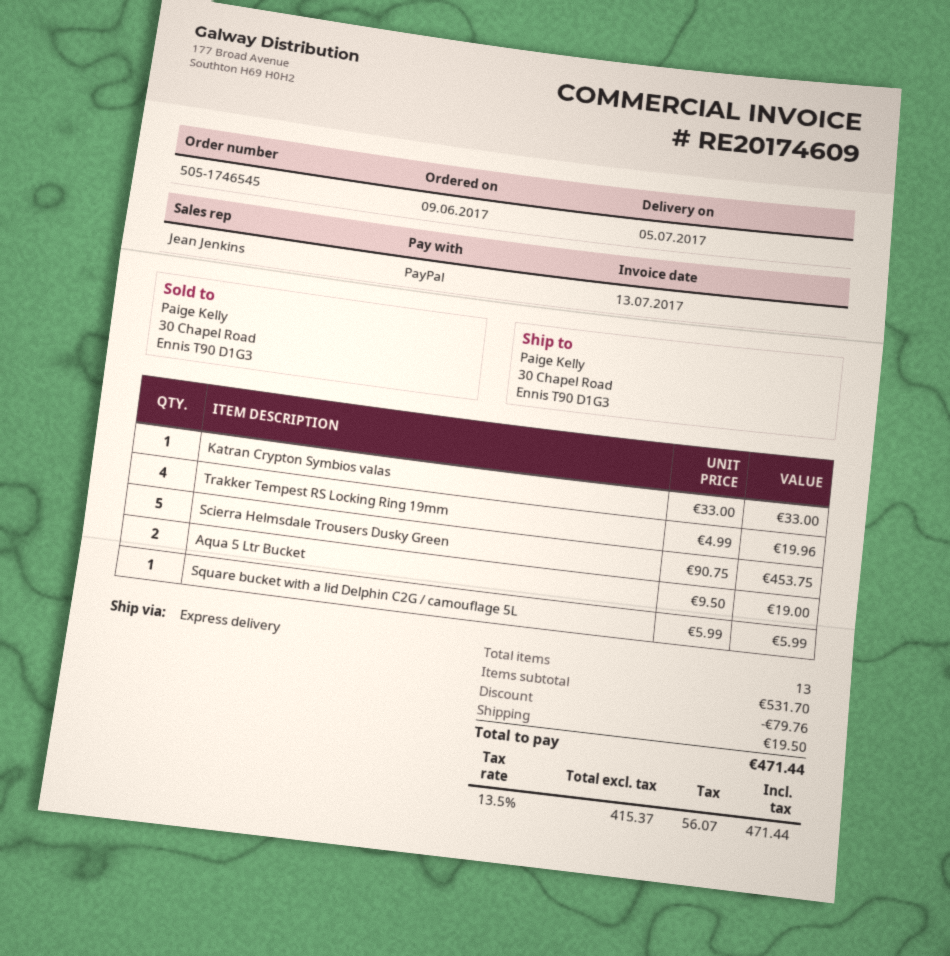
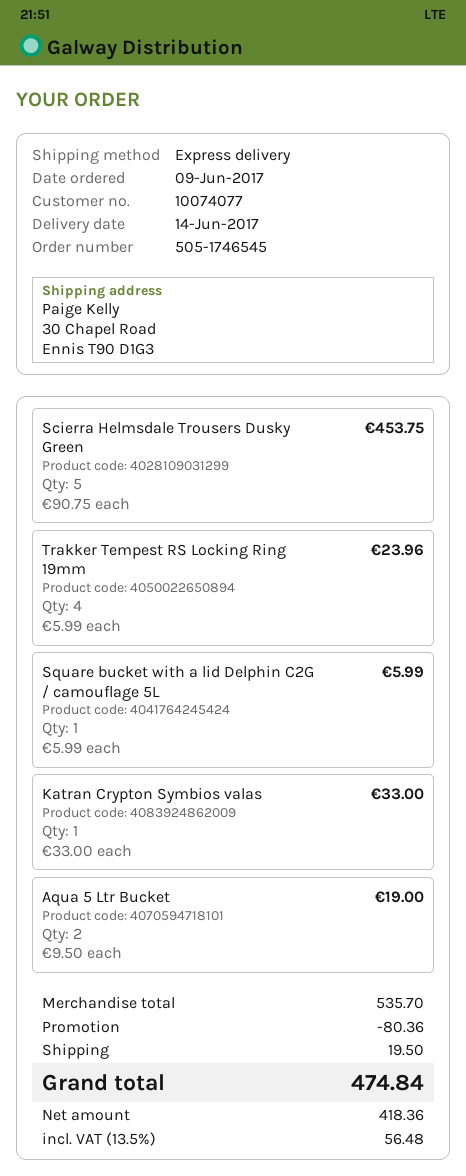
delivery date: 2017-07-05 -> 2017-06-14
Trakker Tempest RS Locking Ring 19mm: 4 x 4.99 = 19.96 -> 4 x 5.99 = 23.96
subtotal: 531.70 -> 535.70
discount: 79.76 -> 80.36
net: 415.37 -> 418.36
tax: 13.5% = 56.07 -> 13.5% = 56.48
total: 471.44 -> 474.84

